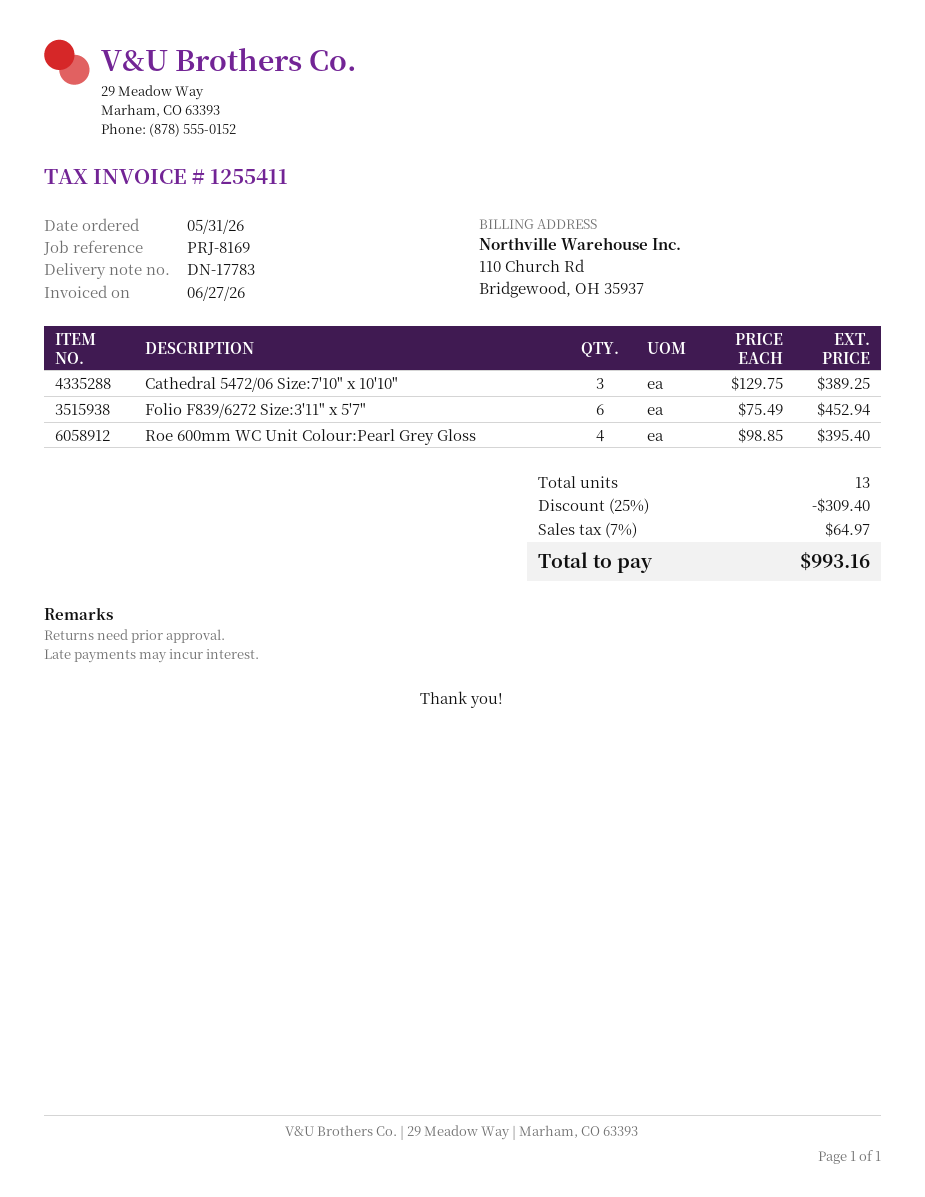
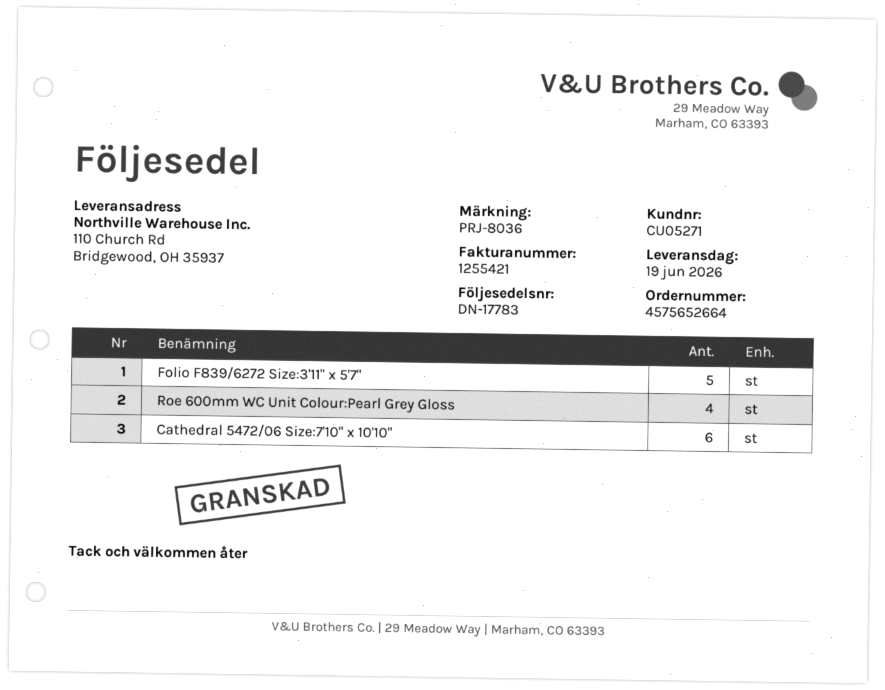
invoice number: 1255411 -> 1255421
reference: PRJ-8169 -> PRJ-8036
Cathedral 5472/06 Size:7'10" x 10'10": 3 -> 6
Folio F839/6272 Size:3'11" x 5'7": 6 -> 5

